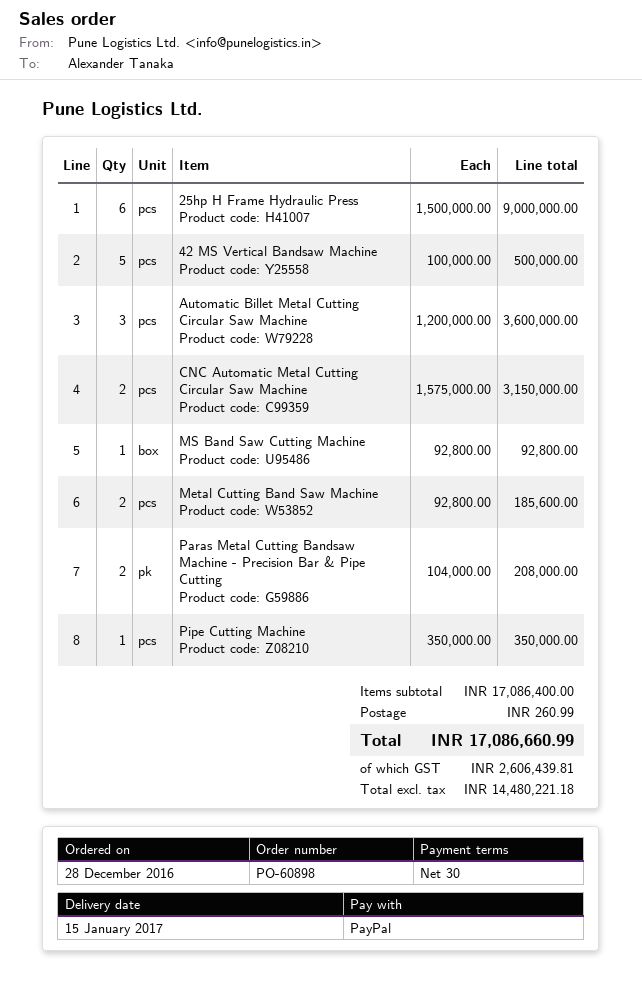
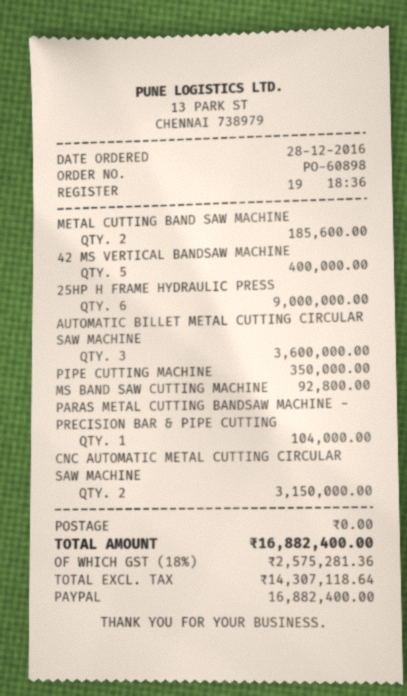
42 MS Vertical Bandsaw Machine: 5 for 500000.00 -> 5 for 400000.00
Paras Metal Cutting Bandsaw Machine - Precision Bar & Pipe Cutting: 2 for 208000.00 -> 1 for 104000.00
shipping: 260.99 -> 0.00
net: 14480221.18 -> 14307118.64
tax: 2606439.81 -> 2575281.36
total: 17086660.99 -> 16882400.00

